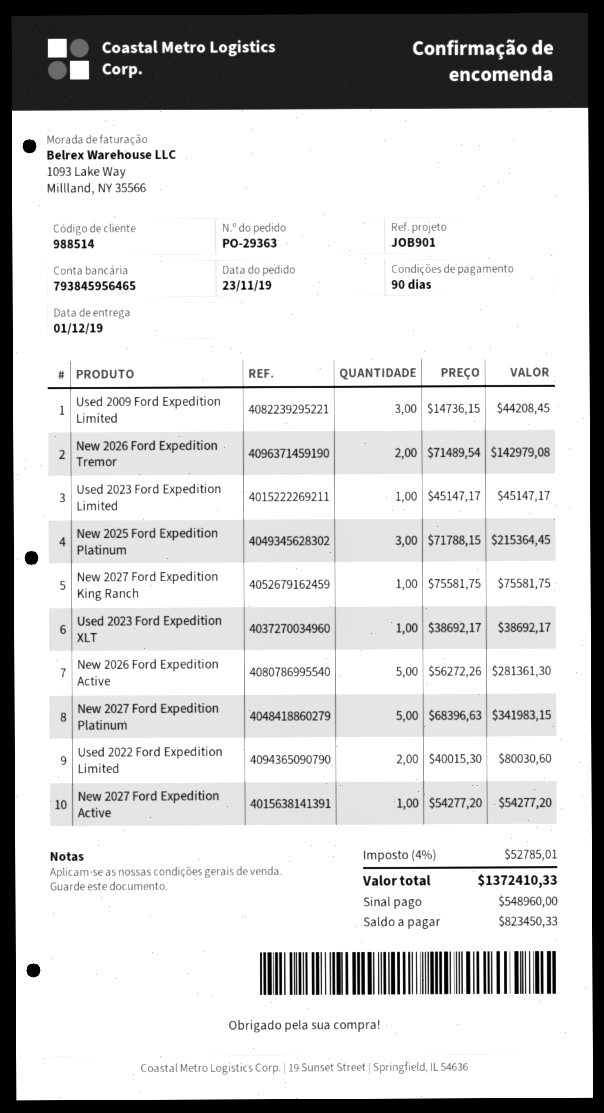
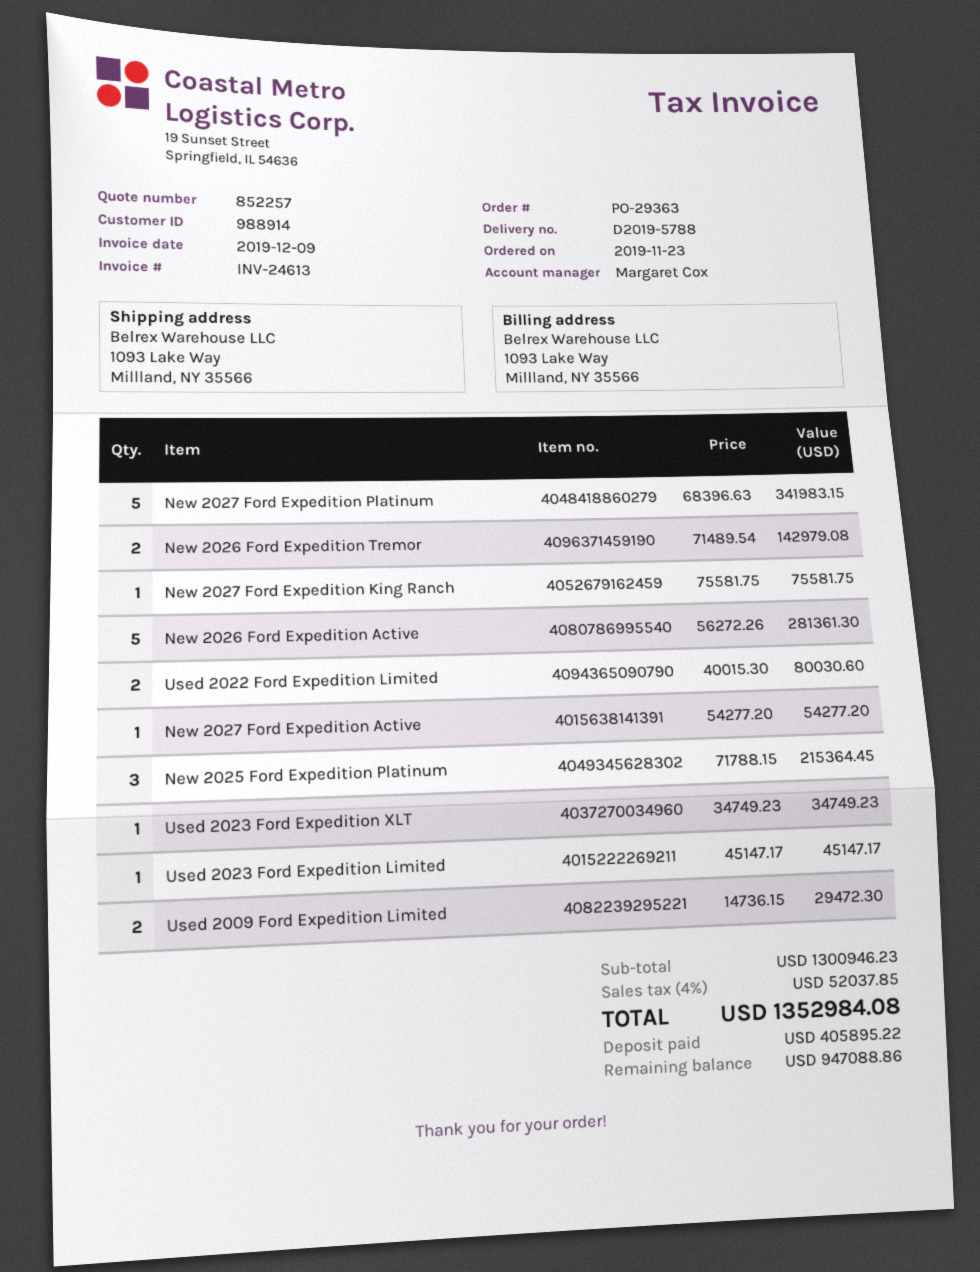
customer number: 988514 -> 988914
Used 2009 Ford Expedition Limited: 3 x 14736.15 = 44208.45 -> 2 x 14736.15 = 29472.30
Used 2023 Ford Expedition XLT: 1 x 38692.17 = 38692.17 -> 1 x 34749.23 = 34749.23
tax: 4% = 52785.01 -> 4% = 52037.85
total: 1372410.33 -> 1352984.08
deposit: 548960.00 -> 405895.22
balance: 823450.33 -> 947088.86

